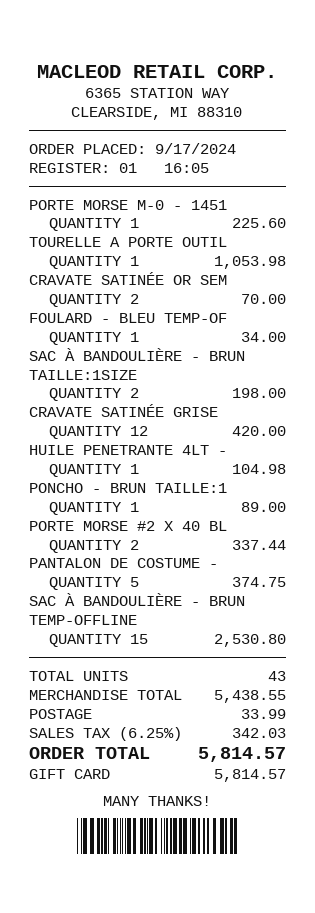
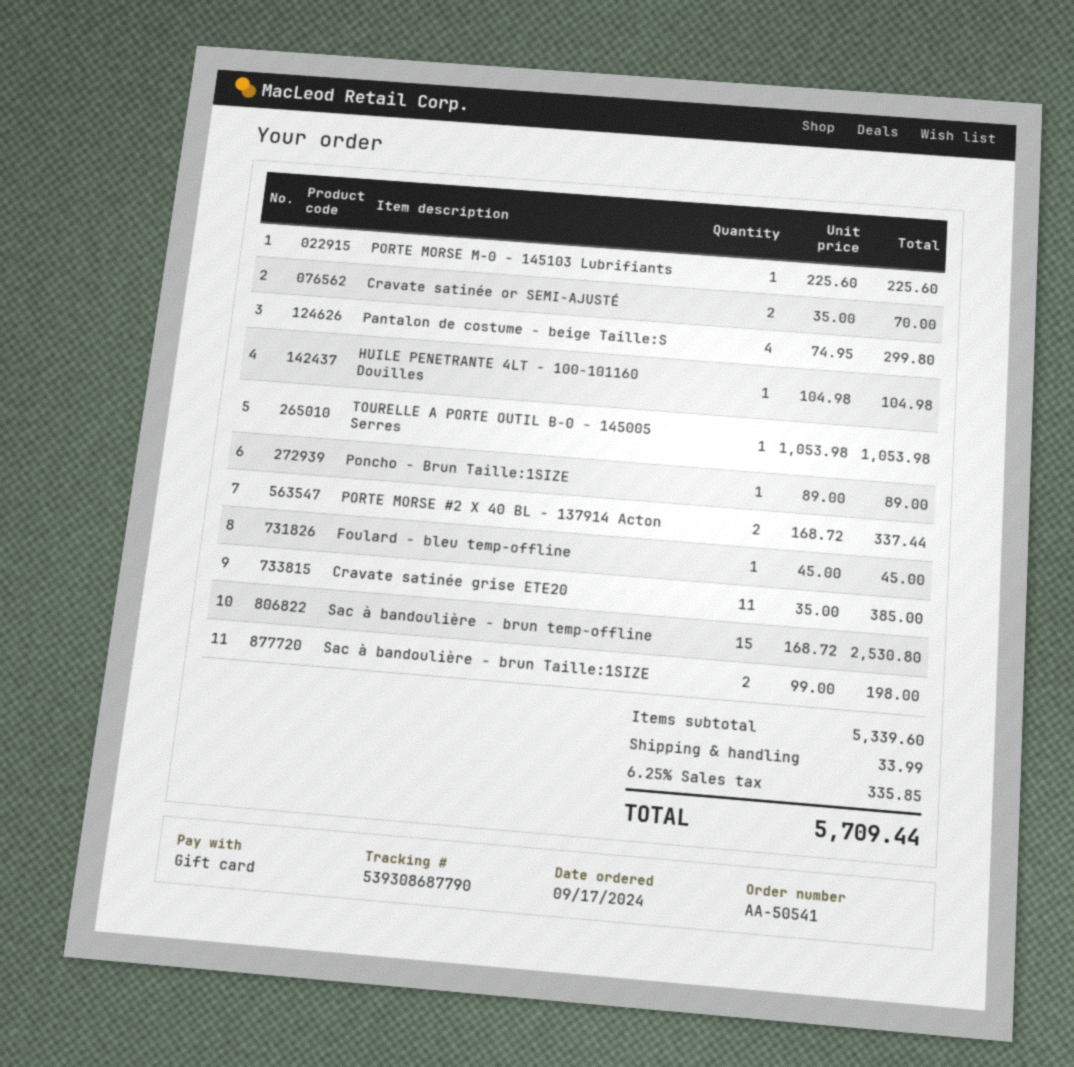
FOULARD - BLEU TEMP-OF: 1 for 34.00 -> 1 for 45.00
CRAVATE SATINÉE GRISE: 12 for 420.00 -> 11 for 385.00
PANTALON DE COSTUME -: 5 for 374.75 -> 4 for 299.80
subtotal: 5438.55 -> 5339.60
tax: 6.25% = 342.03 -> 6.25% = 335.85
total: 5814.57 -> 5709.44

